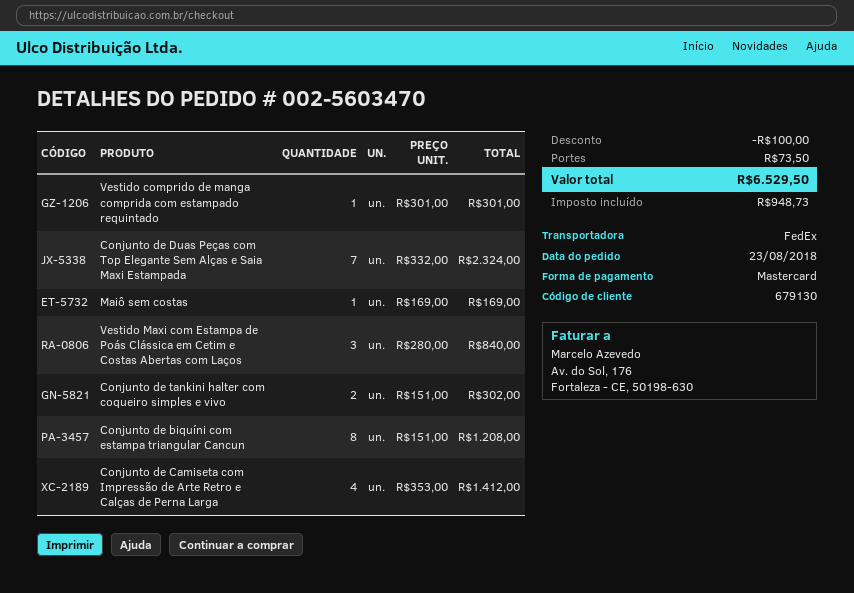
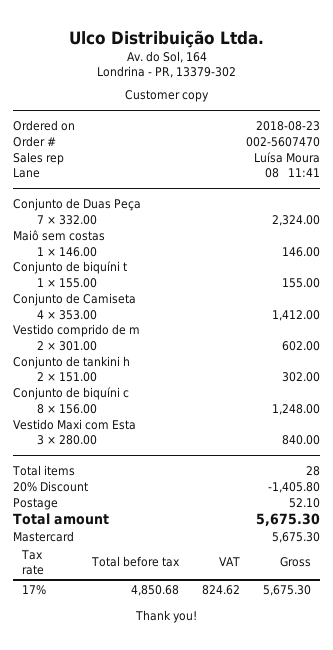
order number: 002-5603470 -> 002-5607470
Vestido comprido de manga comprida com estampado requintado: 1 x 301.00 = 301.00 -> 2 x 301.00 = 602.00
Maiô sem costas: 1 x 169.00 = 169.00 -> 1 x 146.00 = 146.00
Conjunto de biquíni com estampa triangular Cancun: 8 x 151.00 = 1208.00 -> 8 x 156.00 = 1248.00
Conjunto de biquíni t: none -> 1 x 155.00 = 155.00
discount: 100.00 -> 1405.80
shipping: 73.50 -> 52.10
tax: 948.73 -> 824.62
total: 6529.50 -> 5675.30

